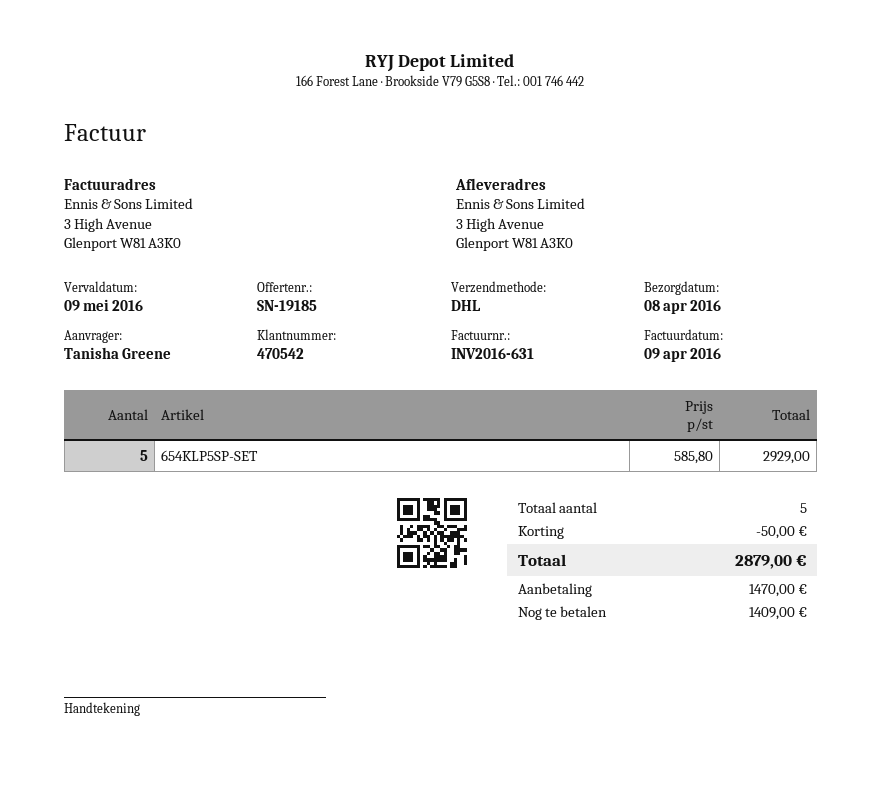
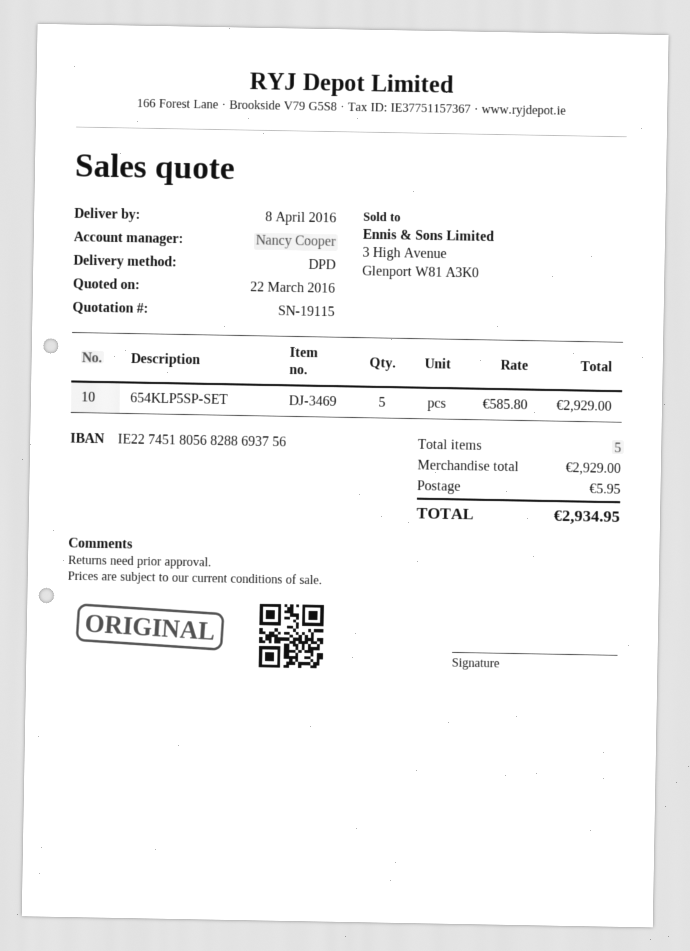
quote number: SN-19185 -> SN-19115
shipping method: DHL -> DPD
discount: 50.00 -> none
shipping: none -> 5.95
total: 2879.00 -> 2934.95

